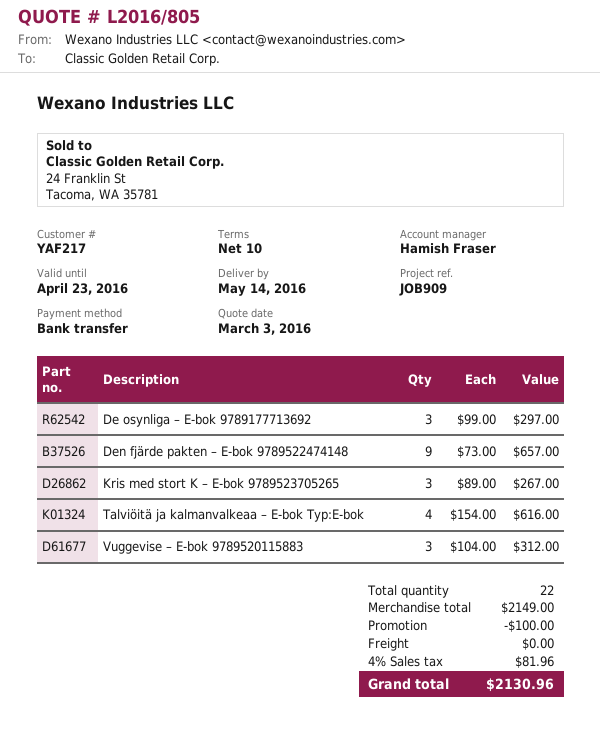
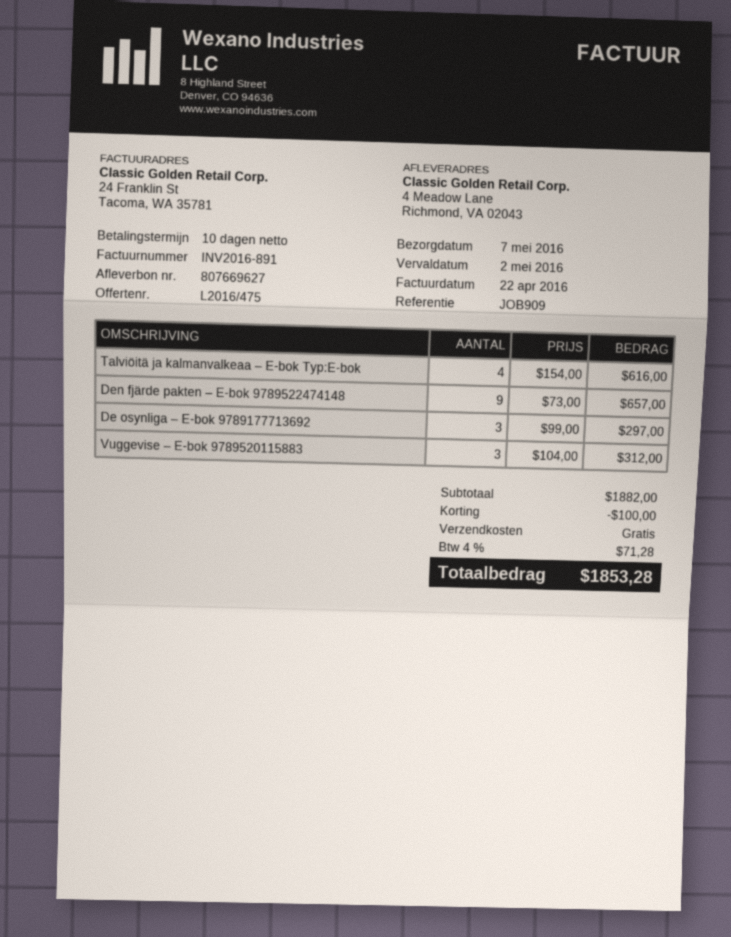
quote number: L2016/805 -> L2016/475
delivery date: 2016-05-14 -> 2016-05-07
Kris med stort K – E-bok 9789523705265: 3 x 89.00 = 267.00 -> none
subtotal: 2149.00 -> 1882.00
tax: 4% = 81.96 -> 4% = 71.28
total: 2130.96 -> 1853.28

